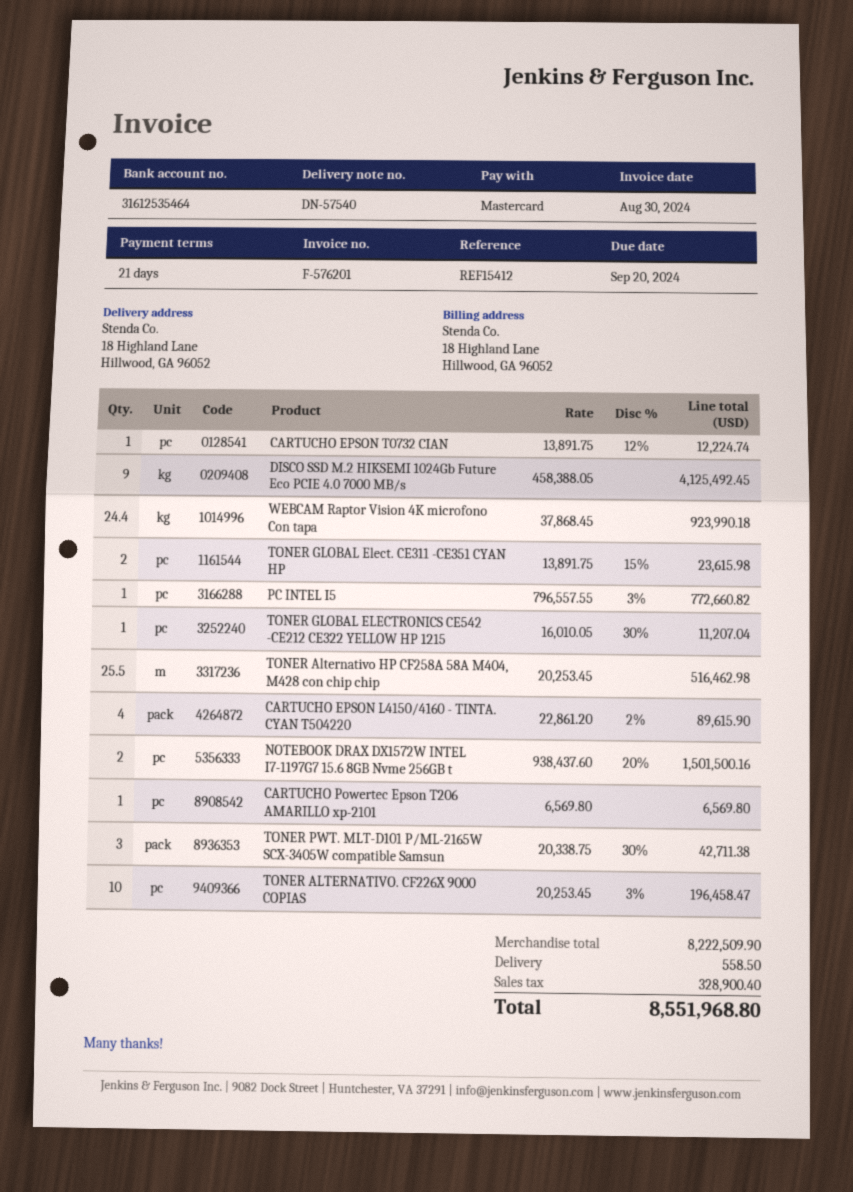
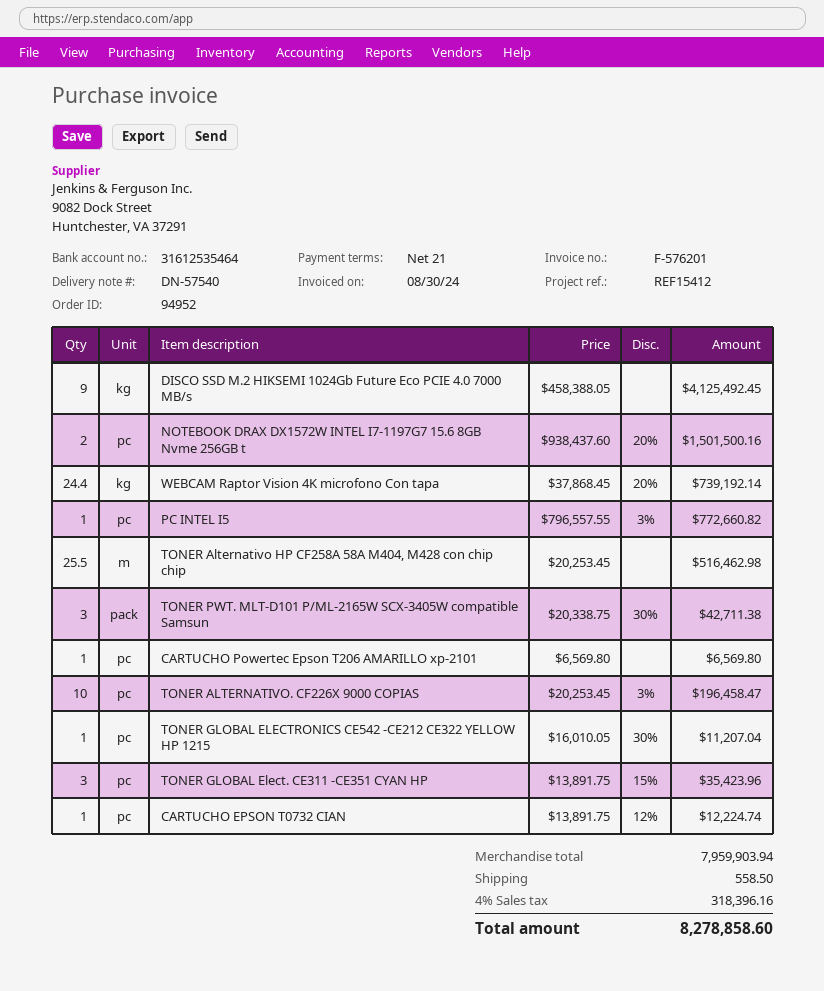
WEBCAM Raptor Vision 4K microfono Con tapa: 24.4 x 37868.45 = 923990.18 -> 24.4 x 37868.45 - 20% = 739192.14
TONER GLOBAL Elect. CE311 -CE351 CYAN HP: 2 x 13891.75 - 15% = 23615.98 -> 3 x 13891.75 - 15% = 35423.96
CARTUCHO EPSON L4150/4160 - TINTA. CYAN T504220: 4 x 22861.20 - 2% = 89615.90 -> none
subtotal: 8222509.90 -> 7959903.94
tax: 328900.40 -> 318396.16
total: 8551968.80 -> 8278858.60

